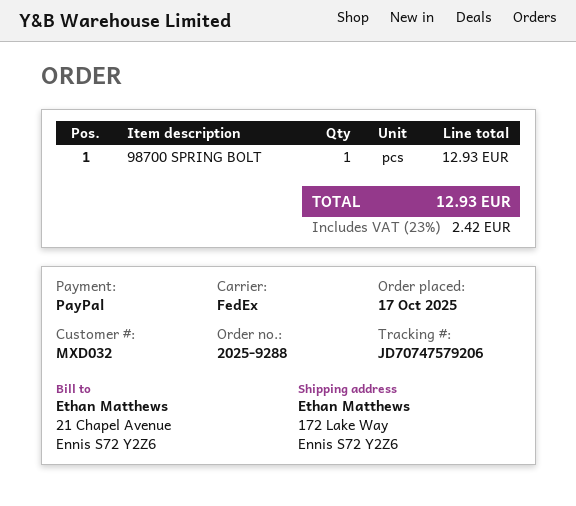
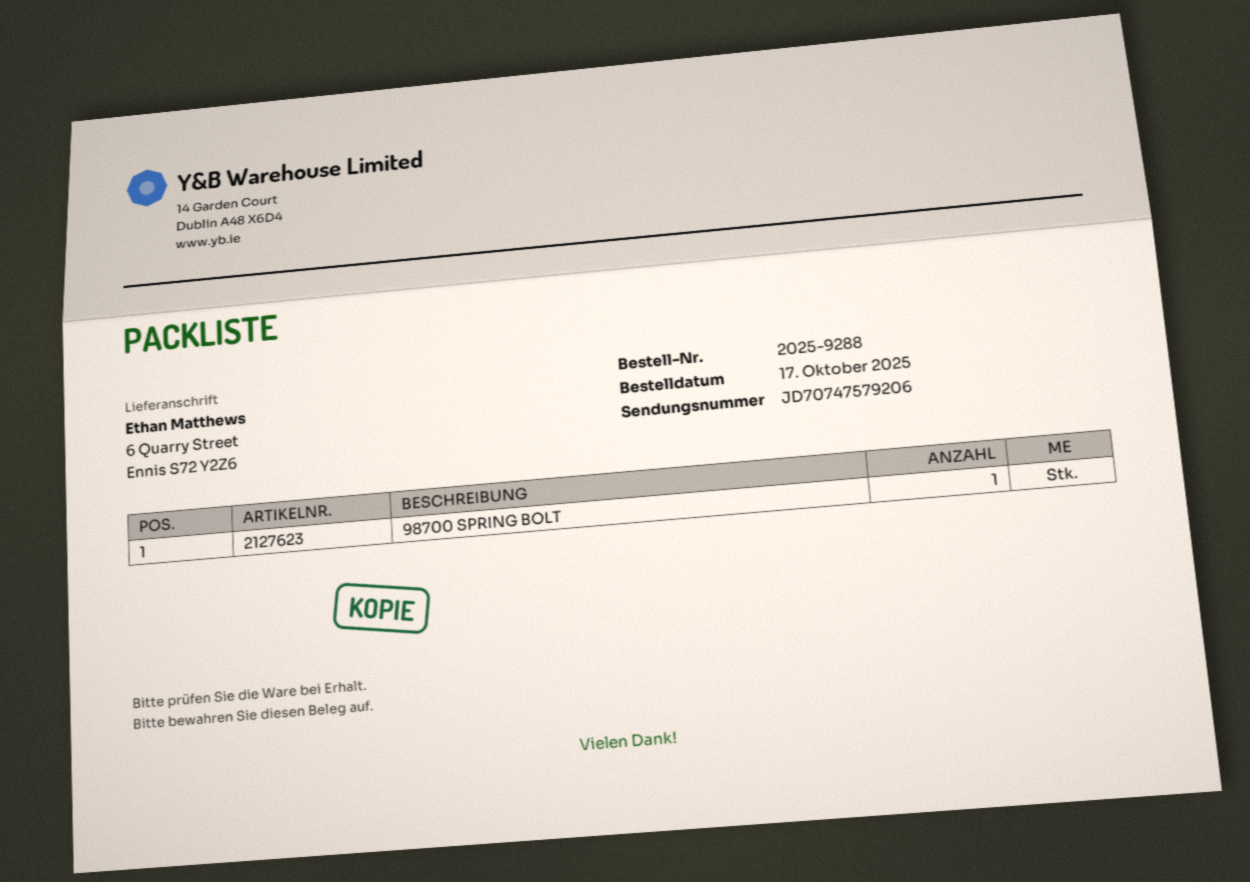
ship to: 172 Lake Way, Ennis S72 Y2Z6 -> 6 Quarry Street, Ennis S72 Y2Z6

